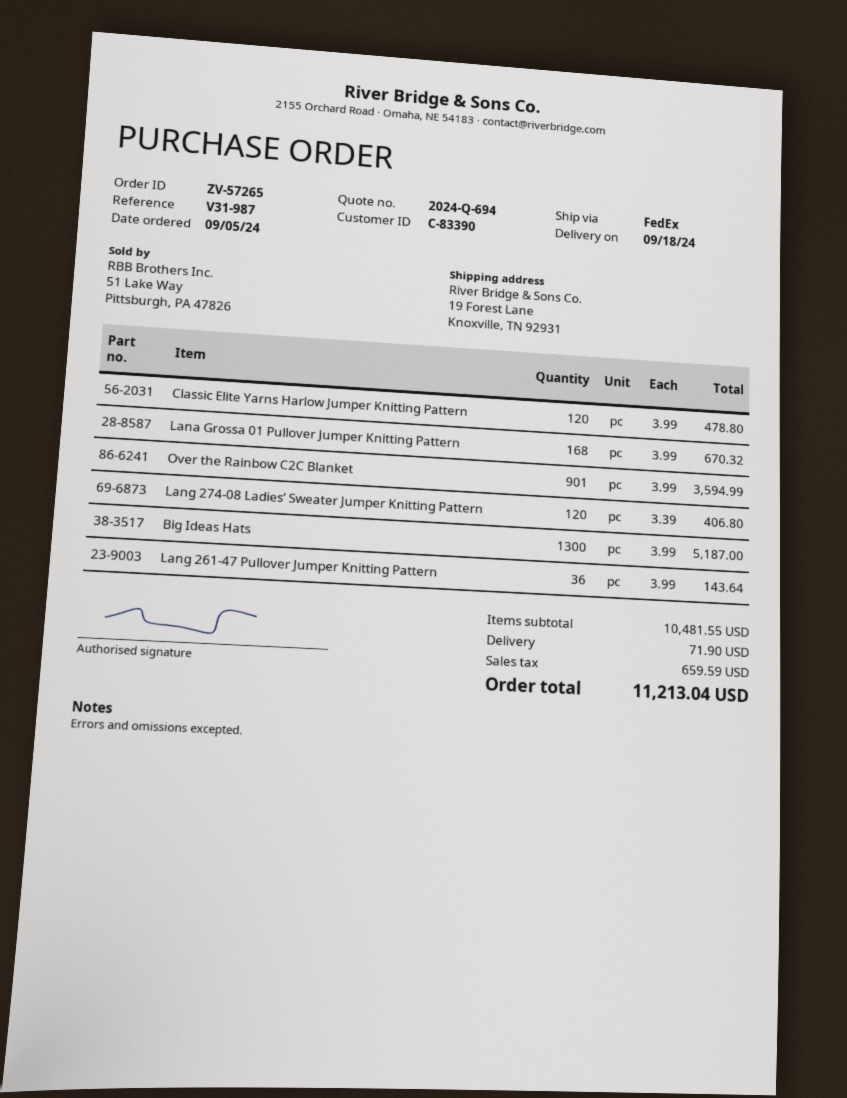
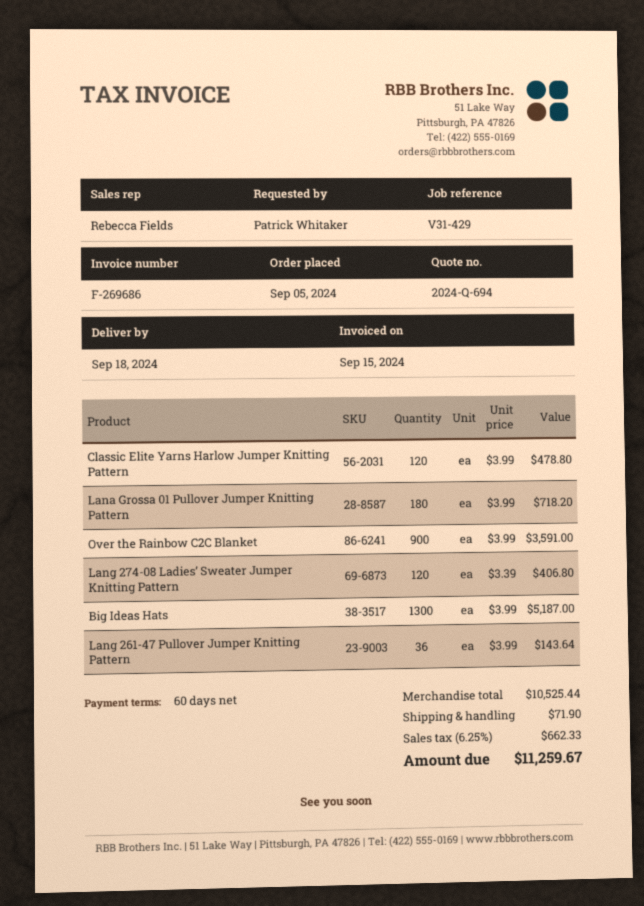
reference: V31-987 -> V31-429
Lana Grossa 01 Pullover Jumper Knitting Pattern: 168 x 3.99 = 670.32 -> 180 x 3.99 = 718.20
Over the Rainbow C2C Blanket: 901 x 3.99 = 3594.99 -> 900 x 3.99 = 3591.00
subtotal: 10481.55 -> 10525.44
tax: 659.59 -> 662.33
total: 11213.04 -> 11259.67

